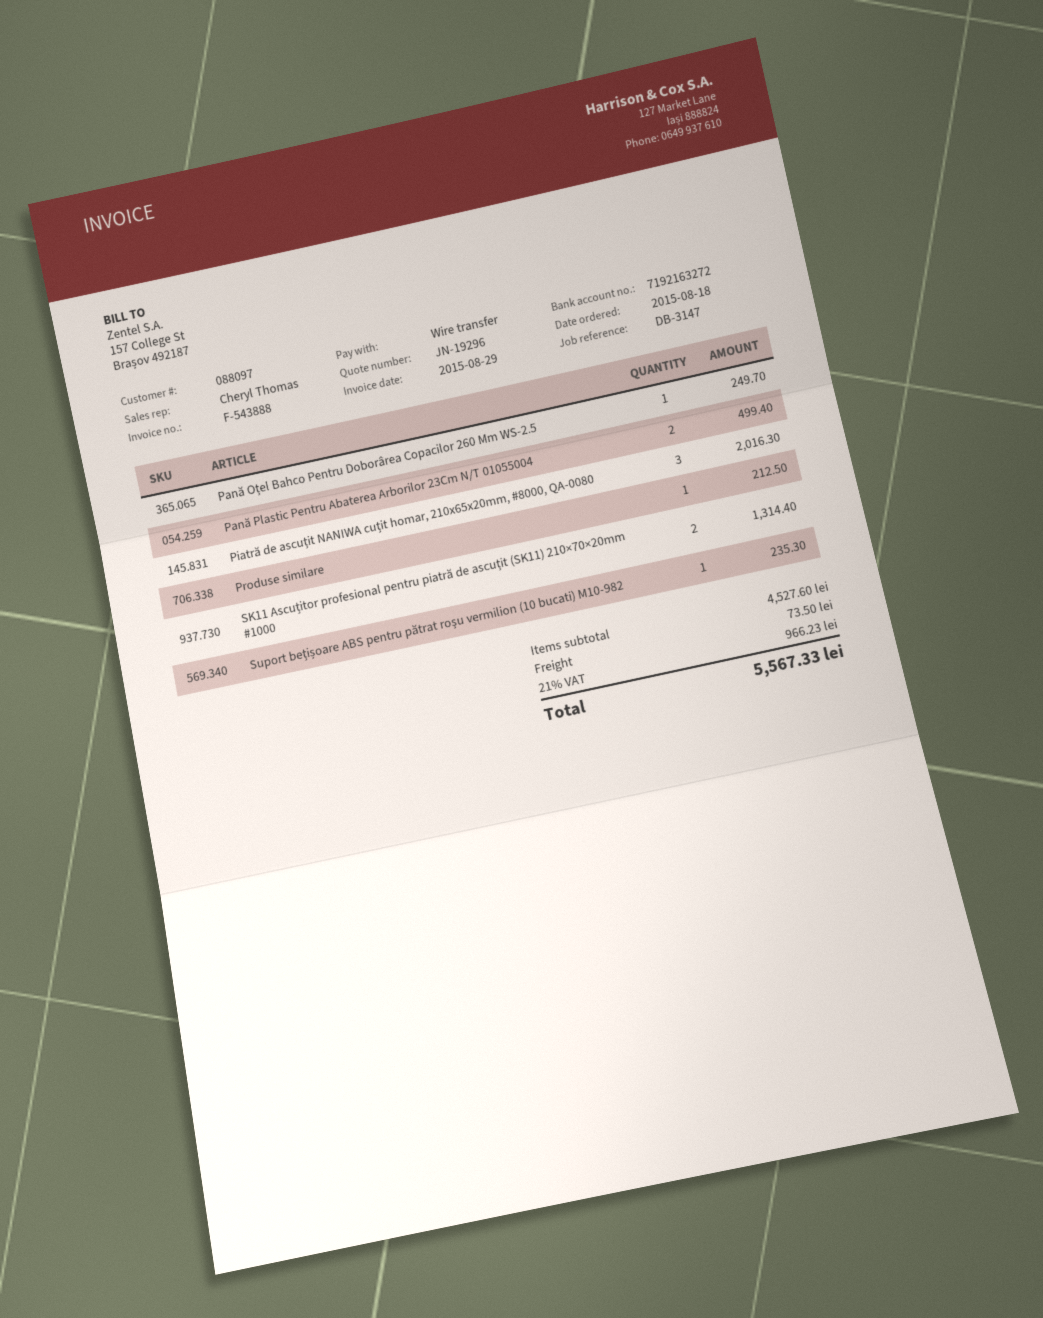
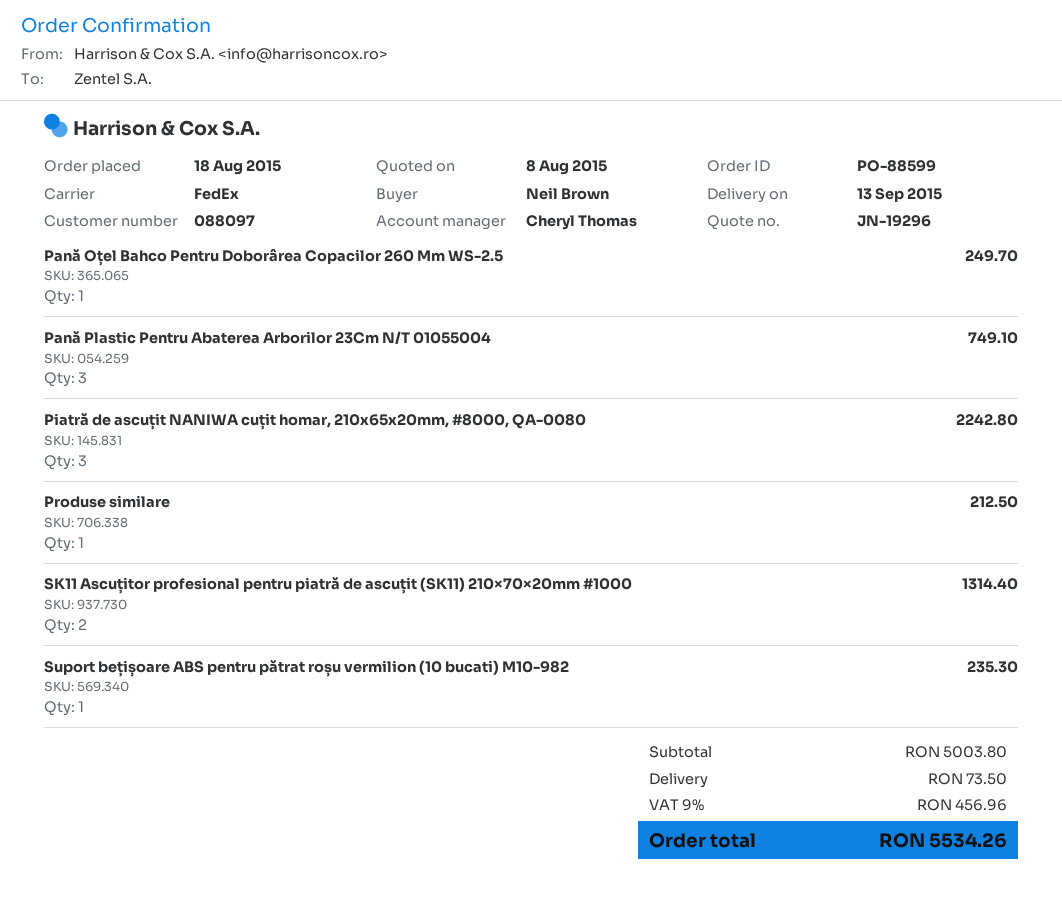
Pană Plastic Pentru Abaterea Arborilor 23Cm N/T 01055004: 2 for 499.40 -> 3 for 749.10
Piatră de ascuțit NANIWA cuțit homar, 210x65x20mm, #8000, QA-0080: 3 for 2016.30 -> 3 for 2242.80
subtotal: 4527.60 -> 5003.80
tax: 21% = 966.23 -> 9% = 456.96
total: 5567.33 -> 5534.26

